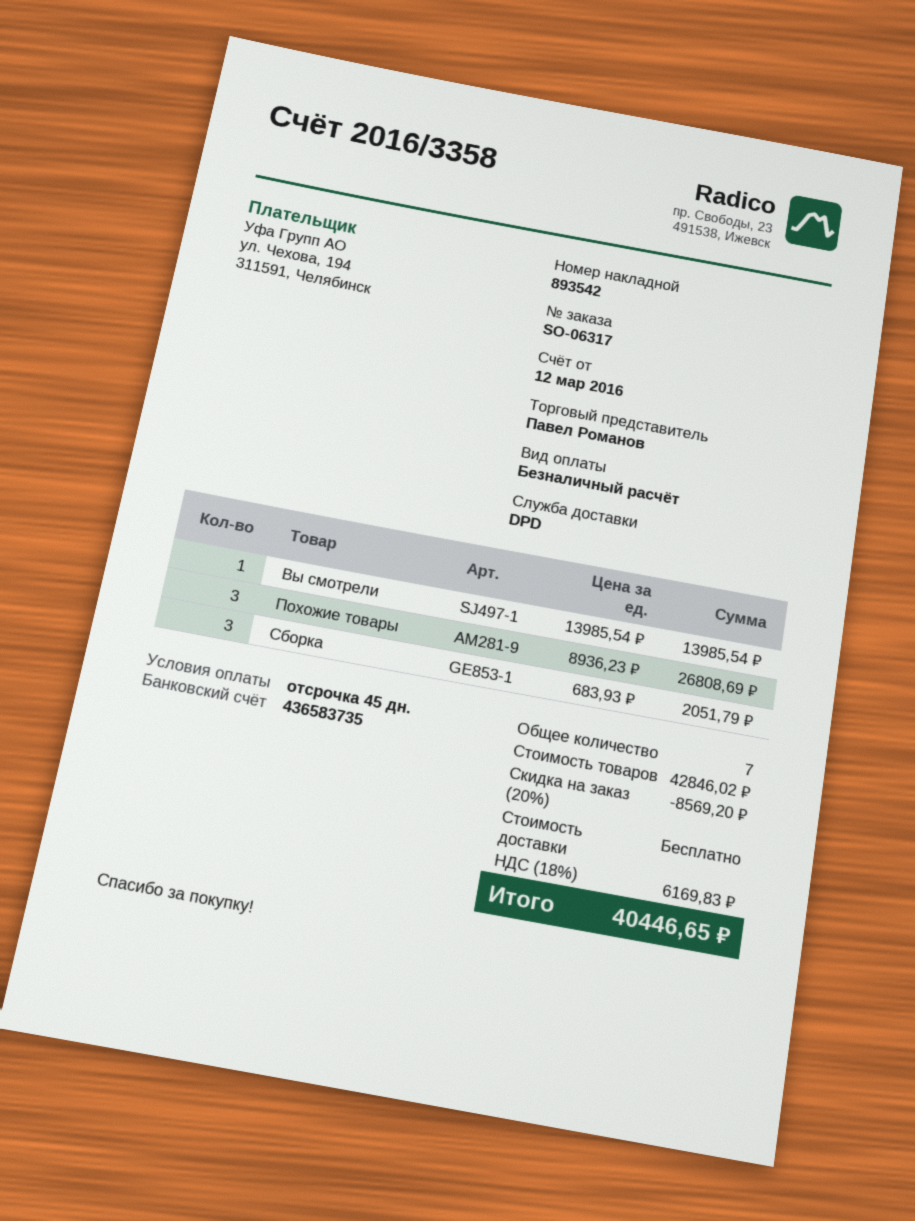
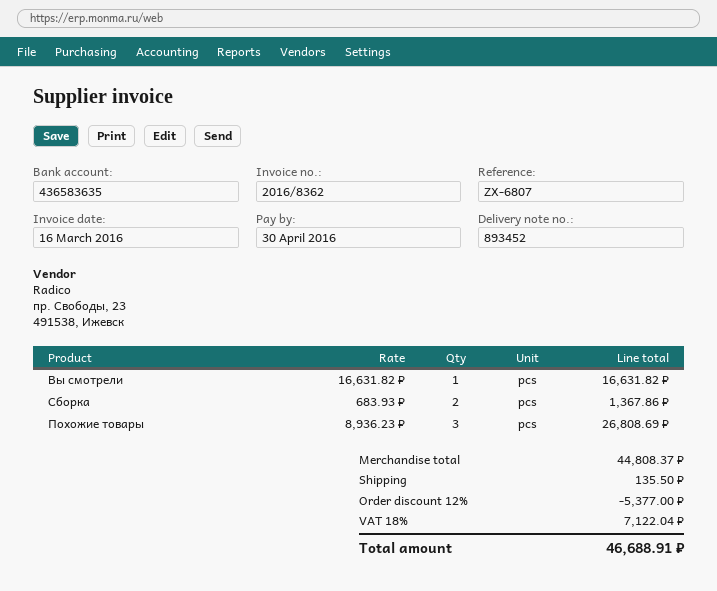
delivery note number: 893542 -> 893452
invoice number: 2016/3358 -> 2016/8362
invoice date: 2016-03-12 -> 2016-03-16
bank account: 436583735 -> 436583635
Вы смотрели: 1 x 13985.54 = 13985.54 -> 1 x 16631.82 = 16631.82
Сборка: 3 x 683.93 = 2051.79 -> 2 x 683.93 = 1367.86
subtotal: 42846.02 -> 44808.37
discount: 20% = 8569.20 -> 12% = 5377.00
shipping: 0.00 -> 135.50
tax: 18% = 6169.83 -> 18% = 7122.04
total: 40446.65 -> 46688.91

